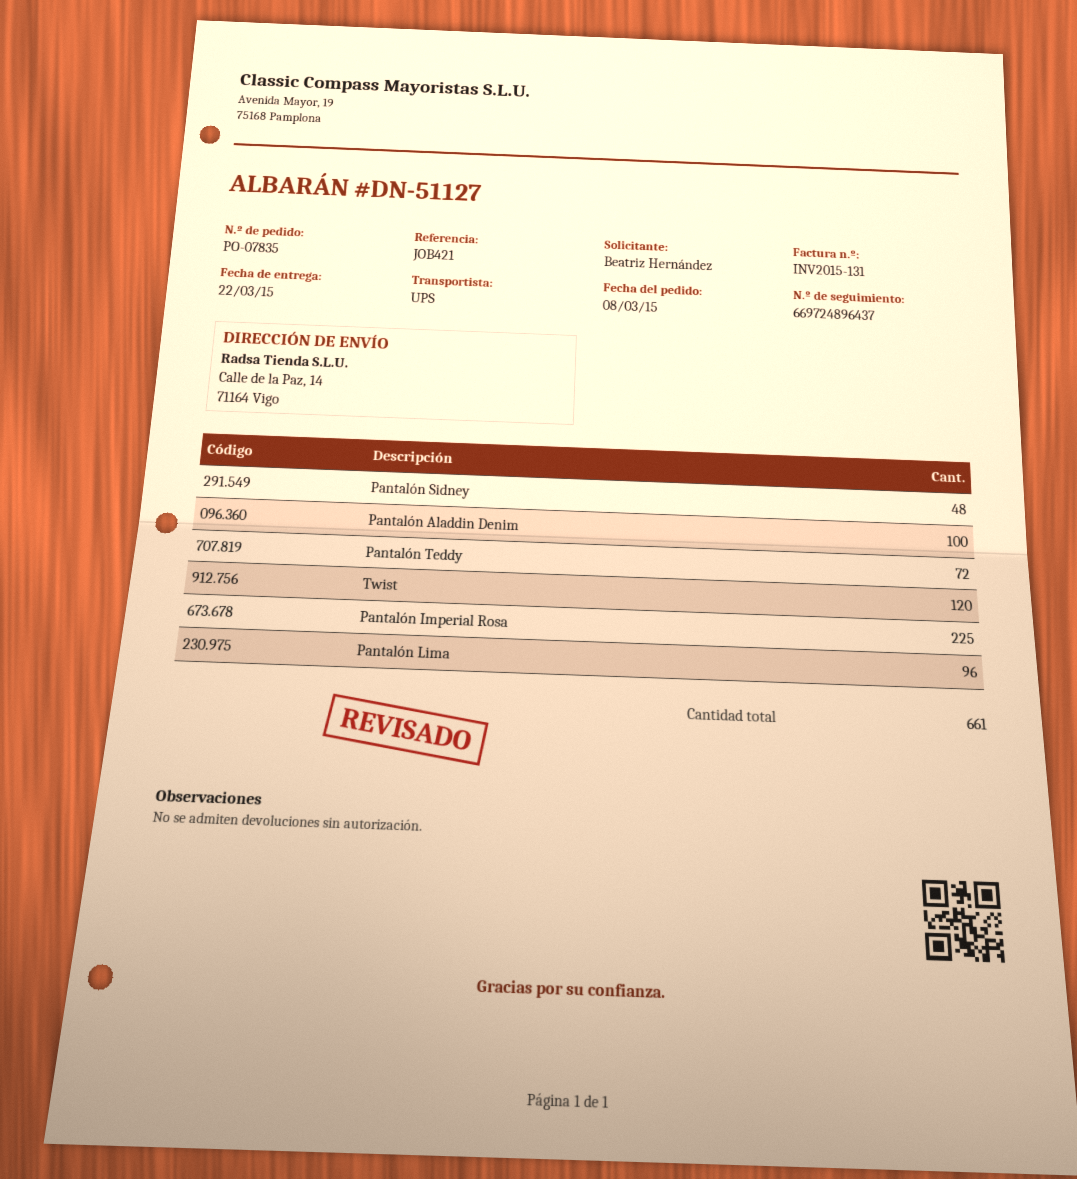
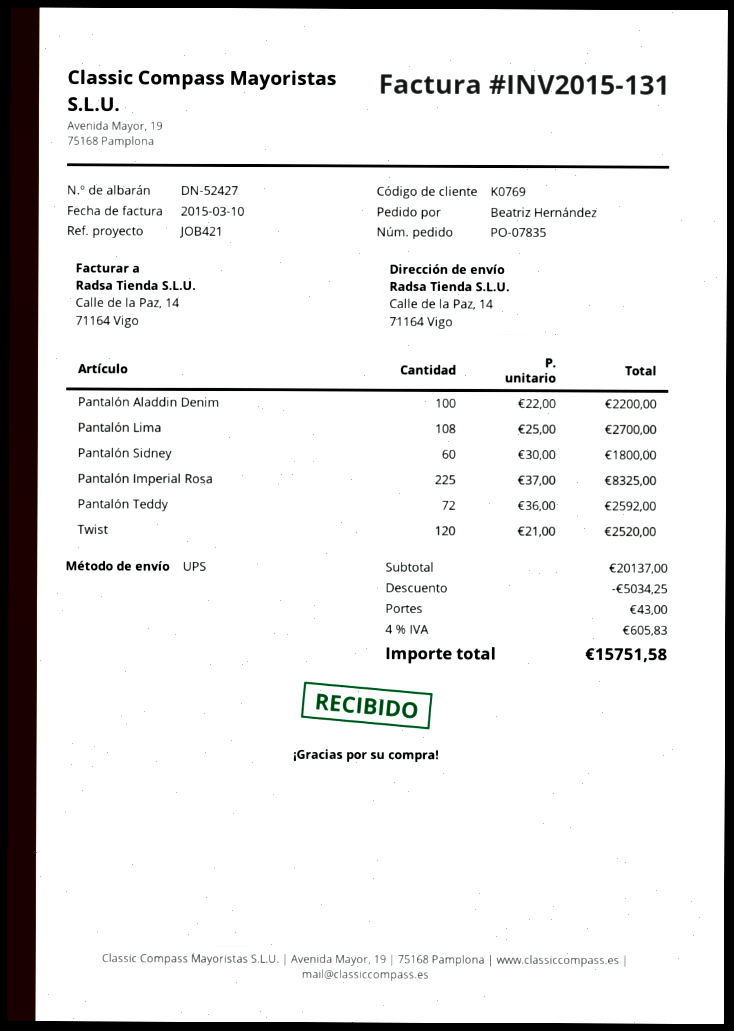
delivery note number: DN-51127 -> DN-52427
Pantalón Sidney: 48 -> 60
Pantalón Lima: 96 -> 108

